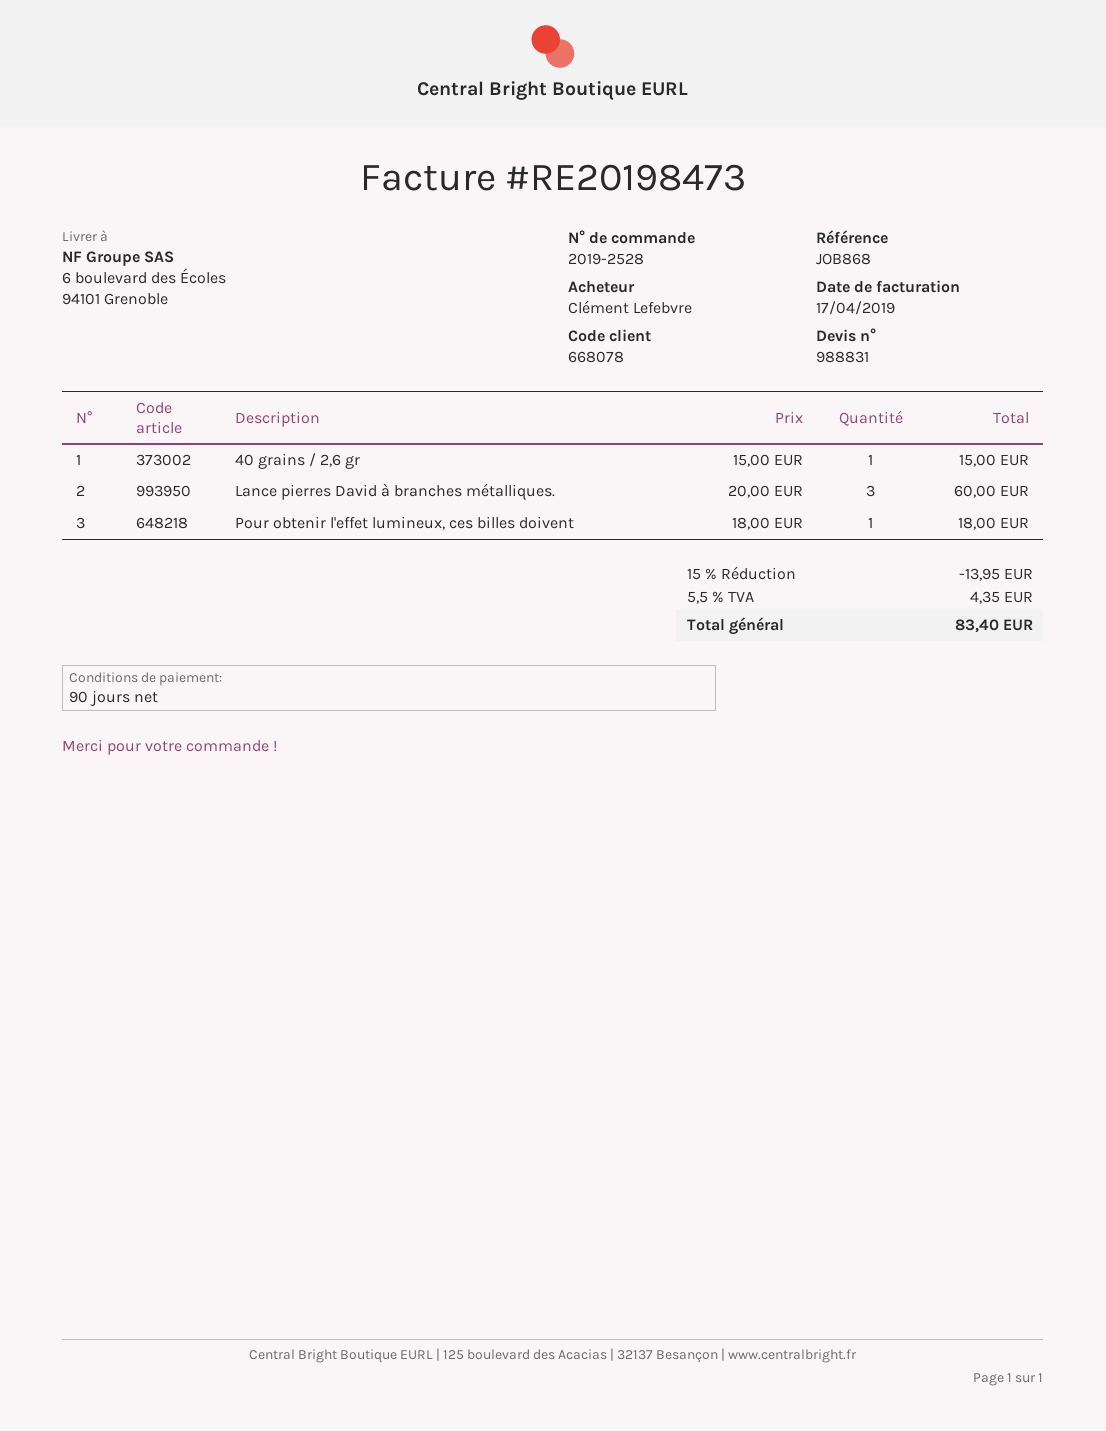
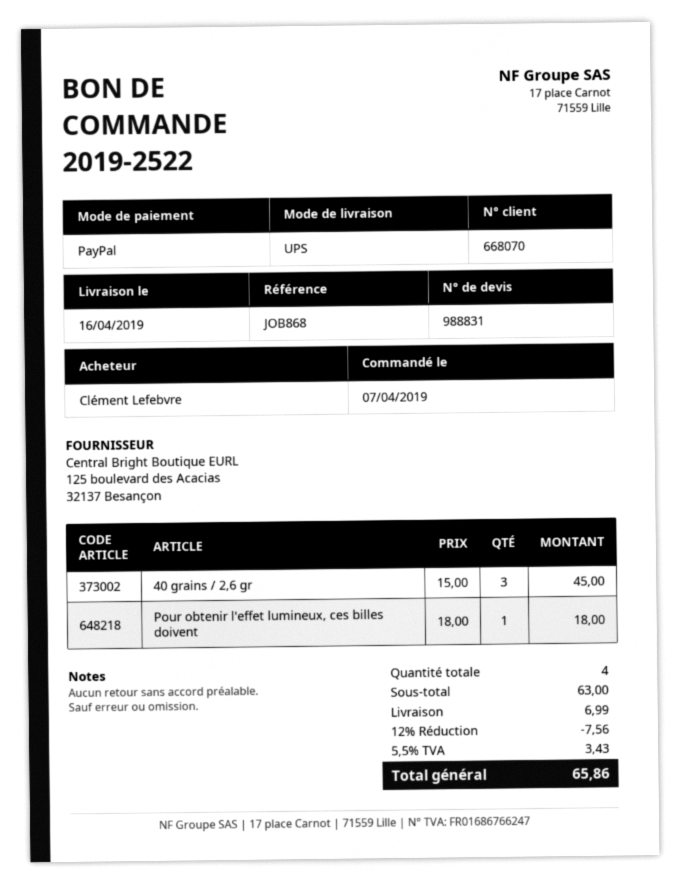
order number: 2019-2528 -> 2019-2522
customer number: 668078 -> 668070
40 grains / 2,6 gr: 1 x 15.00 = 15.00 -> 3 x 15.00 = 45.00
Lance pierres David à branches métalliques.: 3 x 20.00 = 60.00 -> none
discount: 15% = 13.95 -> 12% = 7.56
shipping: none -> 6.99
tax: 5.5% = 4.35 -> 5.5% = 3.43
total: 83.40 -> 65.86

